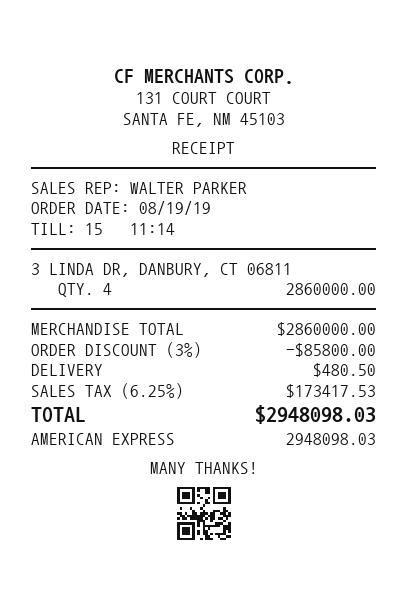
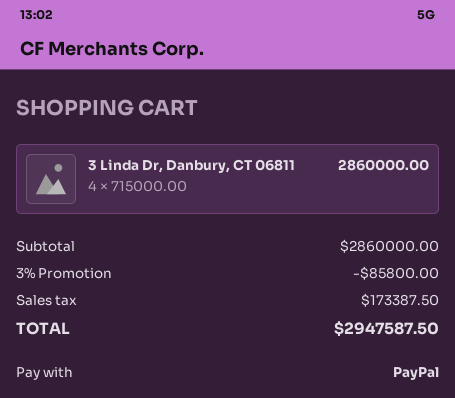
payment method: American Express -> PayPal
shipping: 480.50 -> none
tax: 173417.53 -> 173387.50
total: 2948098.03 -> 2947587.50

